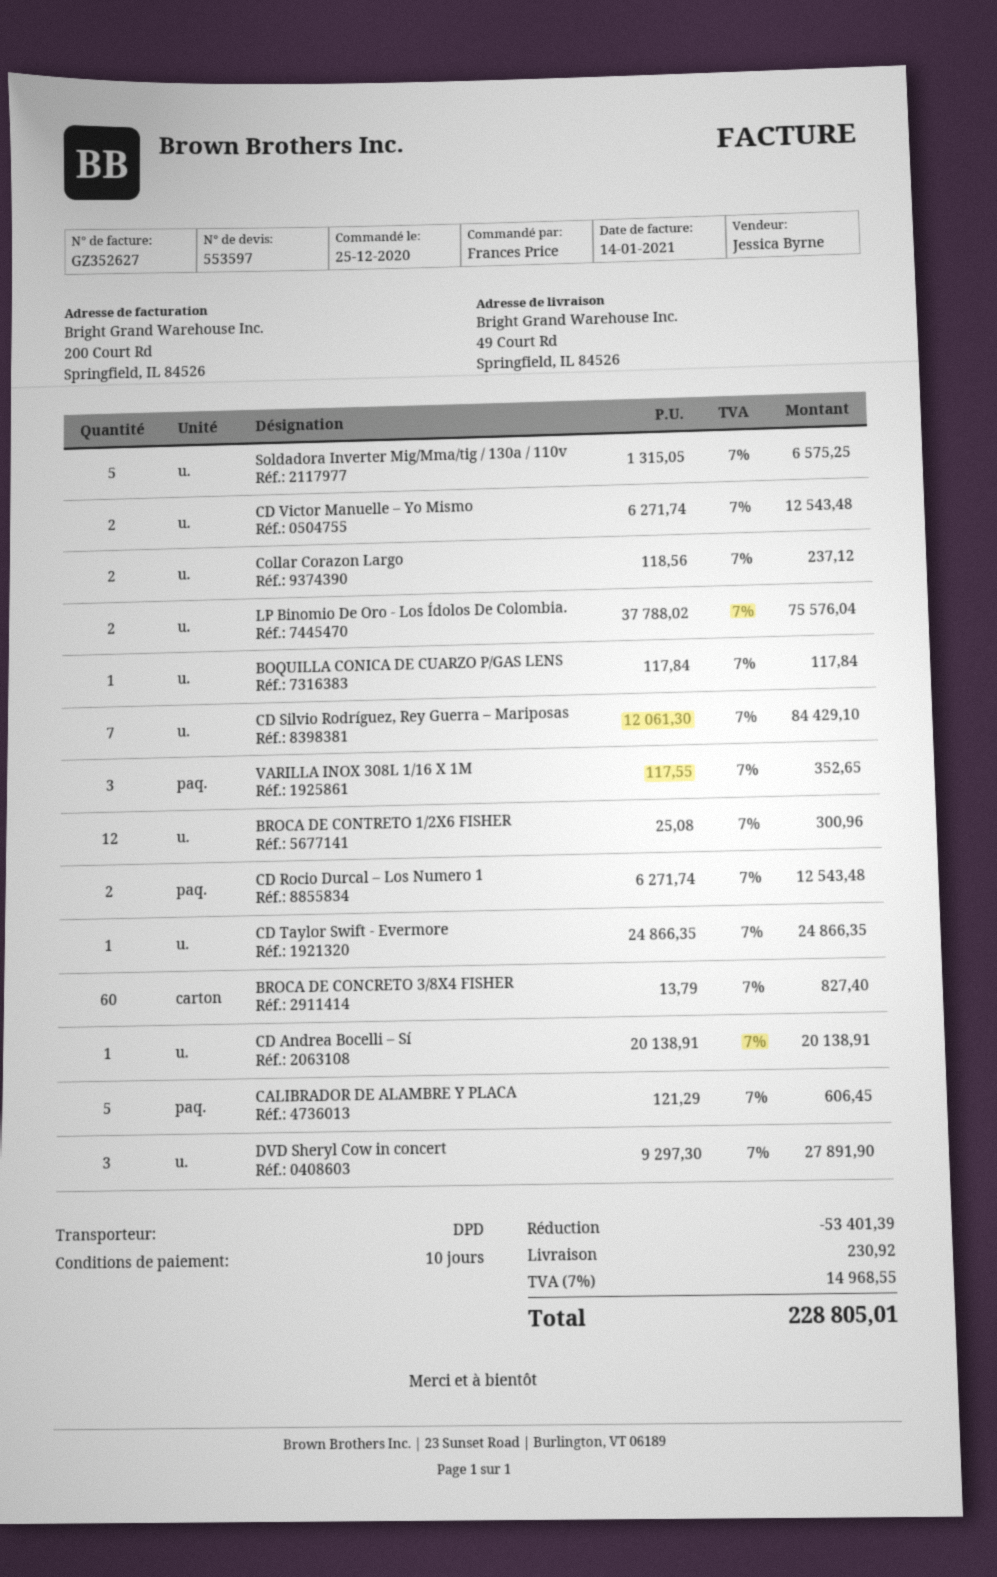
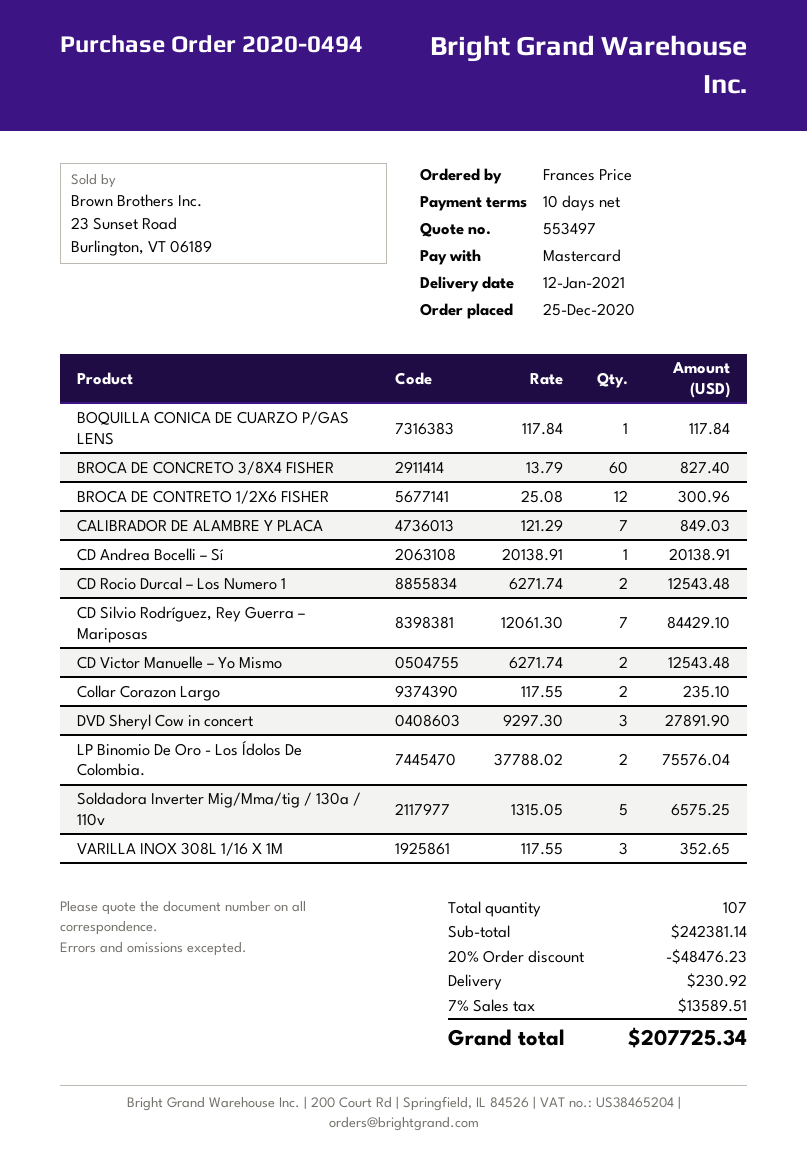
quote number: 553597 -> 553497
Collar Corazon Largo: 2 x 118.56 = 237.12 -> 2 x 117.55 = 235.10
CD Taylor Swift - Evermore: 1 x 24866.35 = 24866.35 -> none
CALIBRADOR DE ALAMBRE Y PLACA: 5 x 121.29 = 606.45 -> 7 x 121.29 = 849.03
discount: 53401.39 -> 48476.23
tax: 7% = 14968.55 -> 7% = 13589.51
total: 228805.01 -> 207725.34

